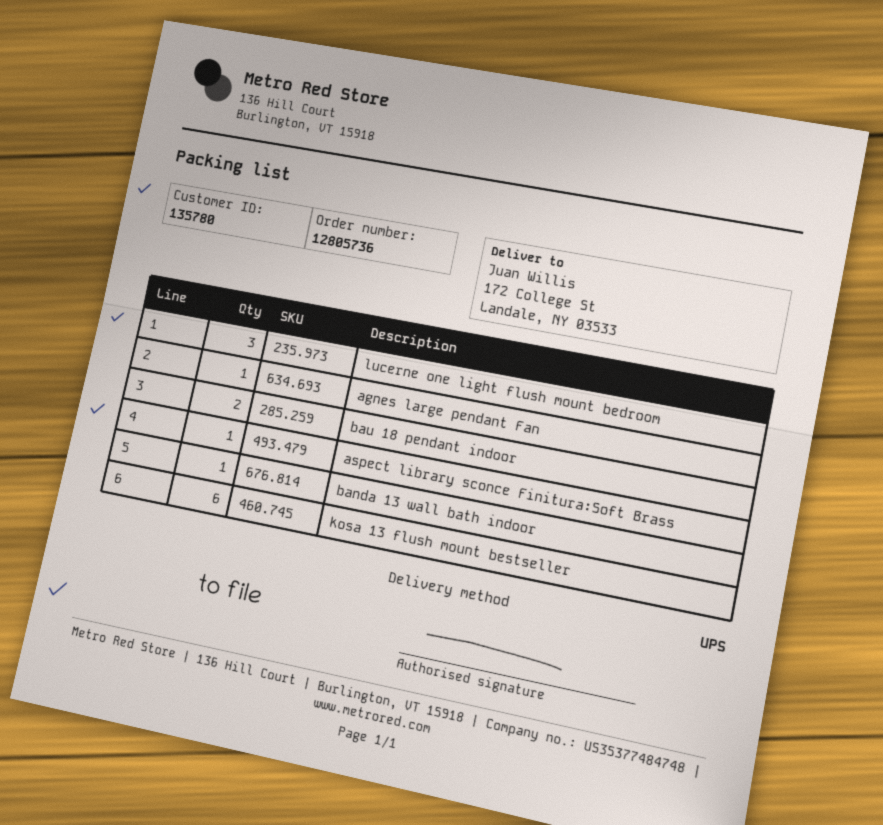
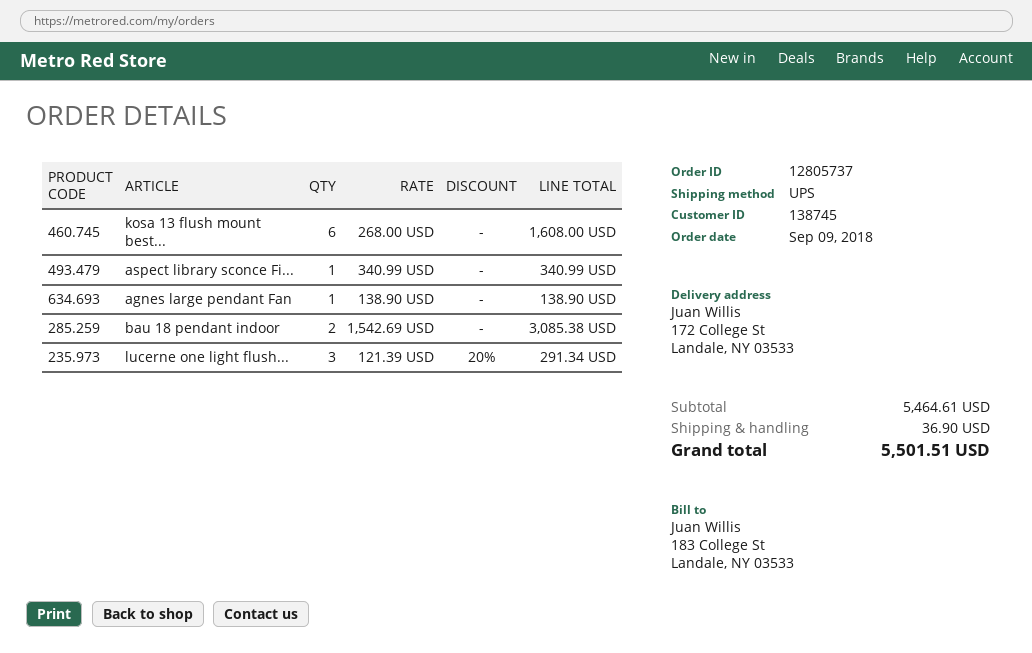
order number: 12805736 -> 12805737
customer number: 135780 -> 138745
banda 13 wall bath indoor: 1 -> none

